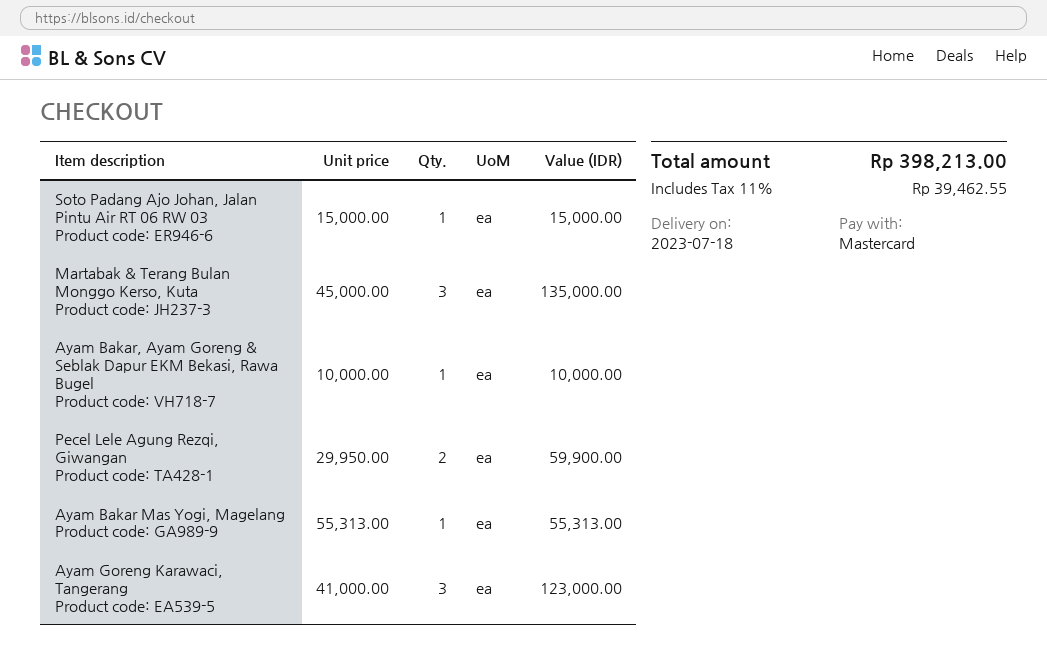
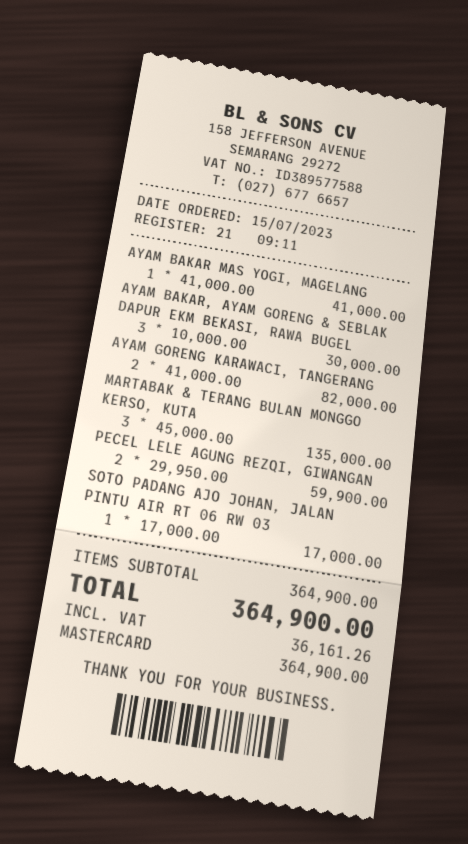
Soto Padang Ajo Johan, Jalan Pintu Air RT 06 RW 03: 1 x 15000.00 = 15000.00 -> 1 x 17000.00 = 17000.00
Ayam Bakar, Ayam Goreng & Seblak Dapur EKM Bekasi, Rawa Bugel: 1 x 10000.00 = 10000.00 -> 3 x 10000.00 = 30000.00
Ayam Bakar Mas Yogi, Magelang: 1 x 55313.00 = 55313.00 -> 1 x 41000.00 = 41000.00
Ayam Goreng Karawaci, Tangerang: 3 x 41000.00 = 123000.00 -> 2 x 41000.00 = 82000.00
tax: 39462.55 -> 36161.26
total: 398213.00 -> 364900.00

